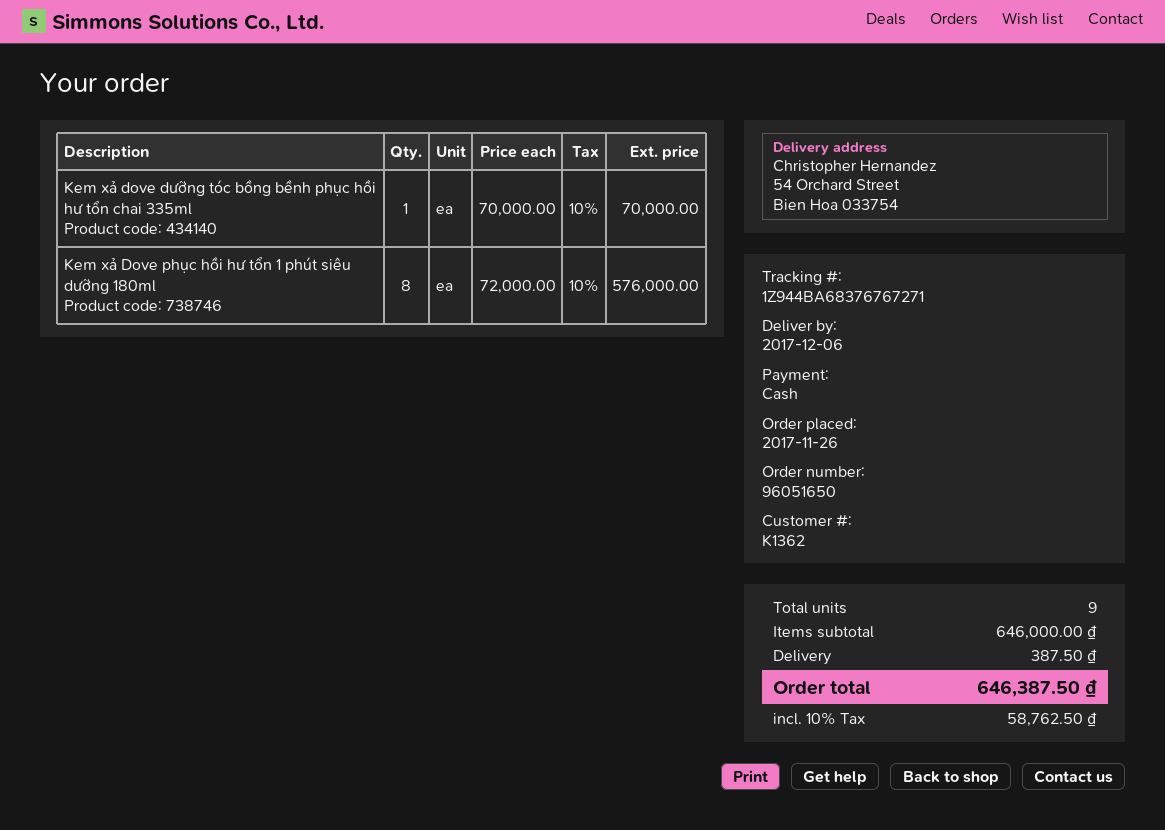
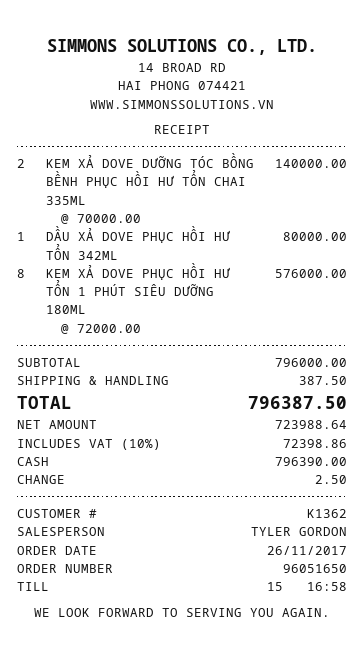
Kem xả dove dưỡng tóc bồng bềnh phục hồi hư tổn chai 335ml: 1 x 70000.00 = 70000.00 -> 2 x 70000.00 = 140000.00
DẦU XẢ DOVE PHỤC HỒI HƯ TỔN 342ML: none -> 1 x 80000.00 = 80000.00
subtotal: 646000.00 -> 796000.00
tax: 10% = 58762.50 -> 10% = 72398.86
total: 646387.50 -> 796387.50

